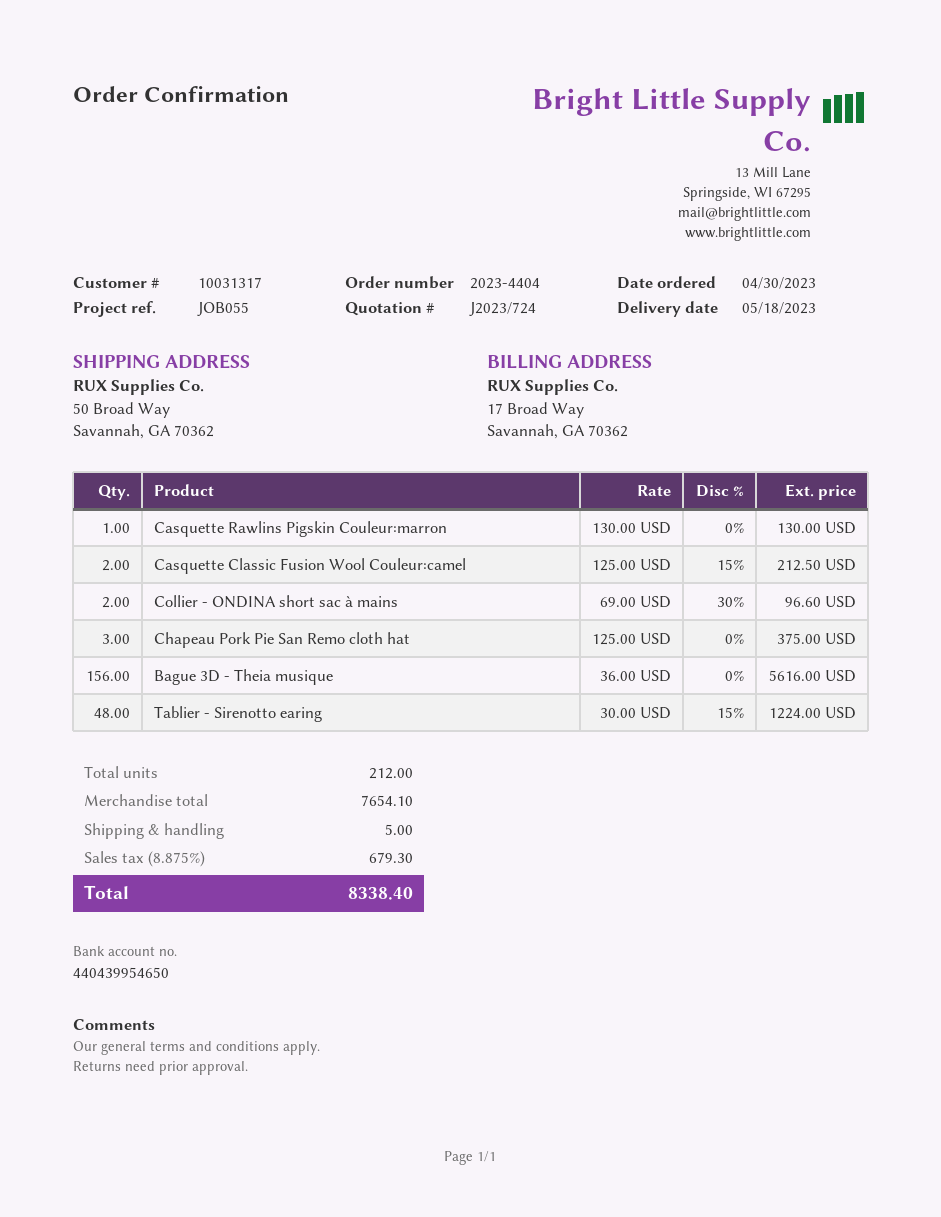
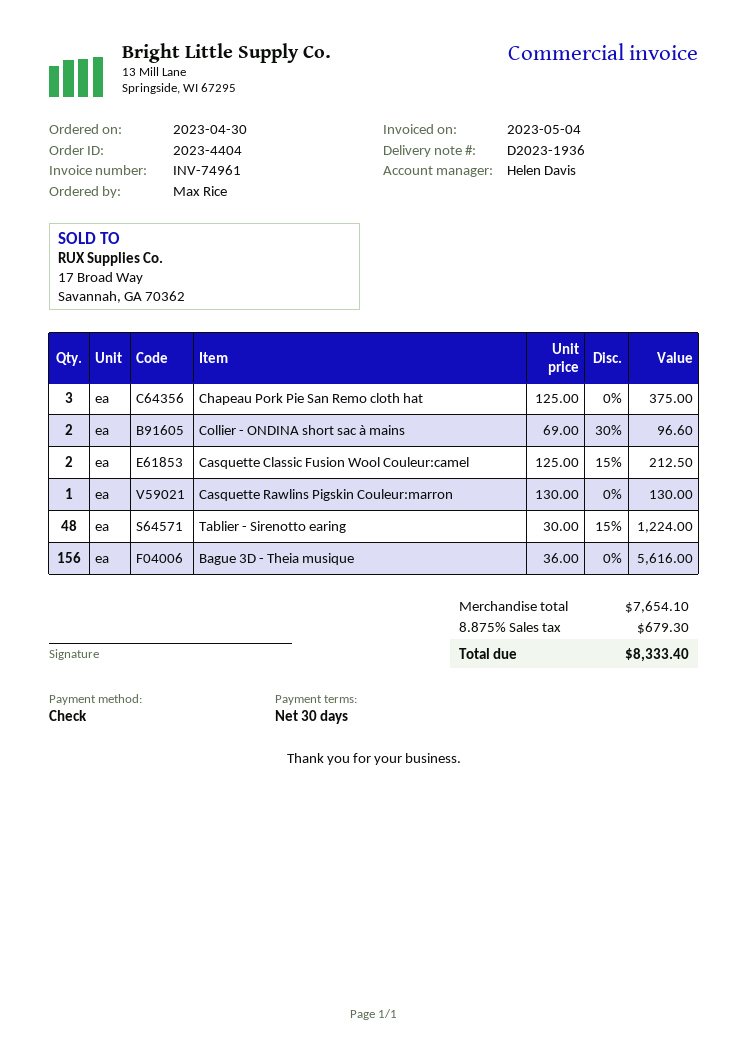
shipping: 5.00 -> none
total: 8338.40 -> 8333.40

